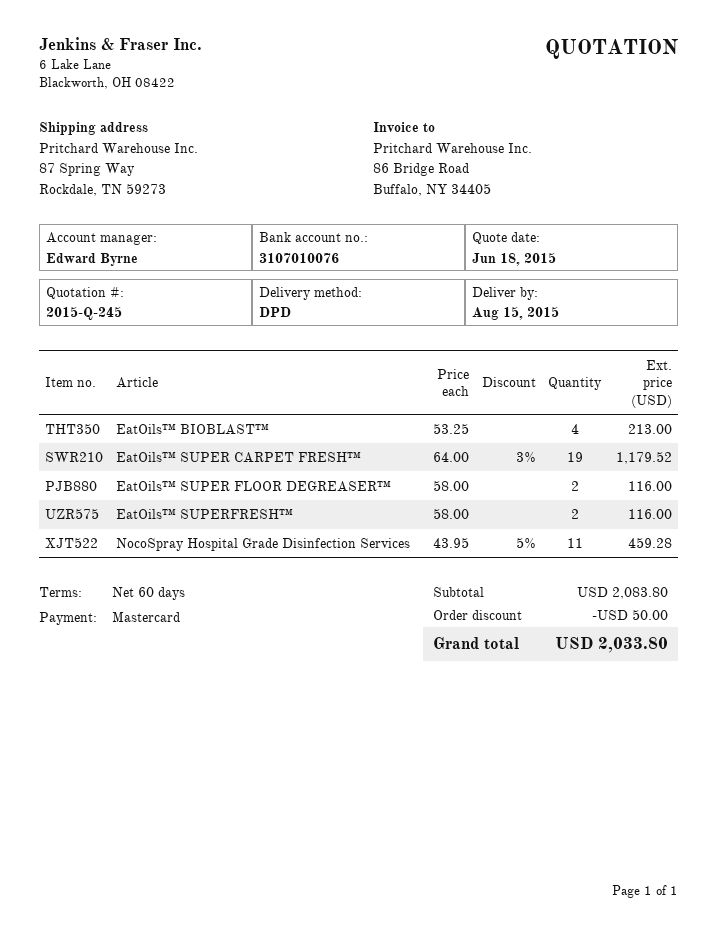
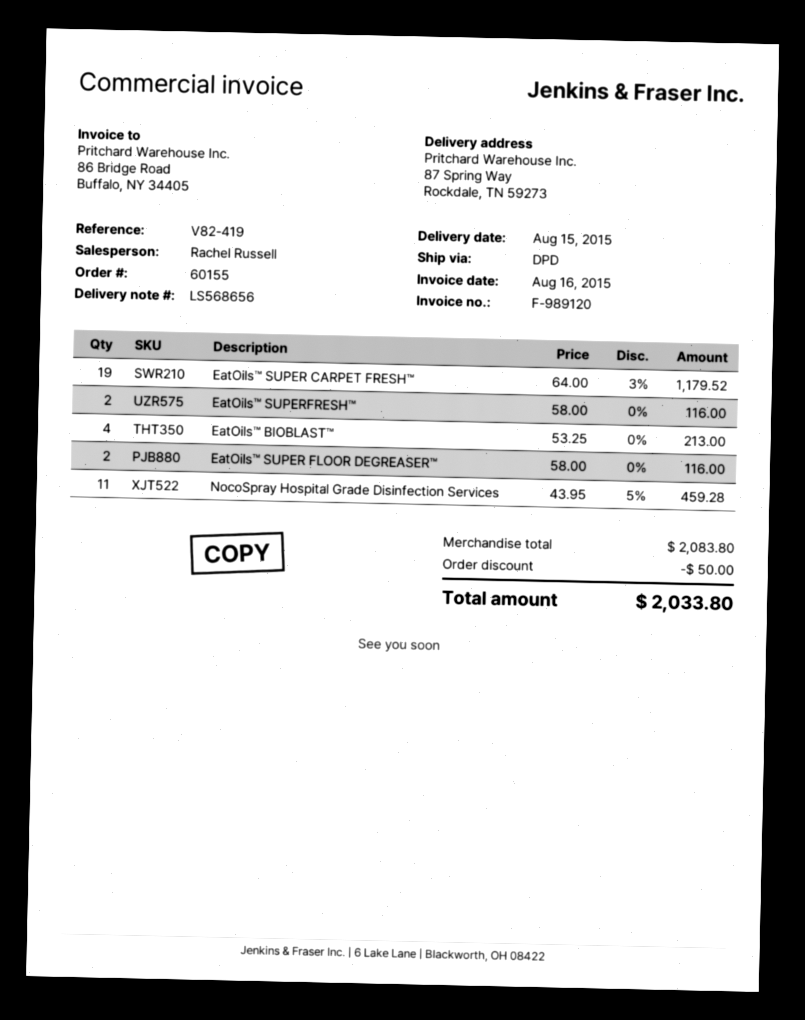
sales rep: Edward Byrne -> Rachel Russell

